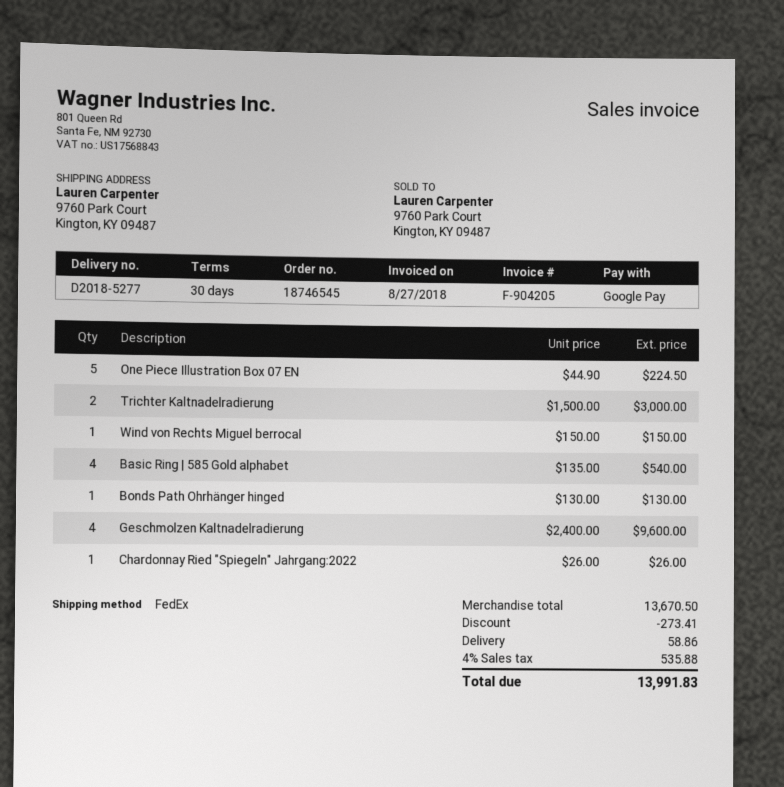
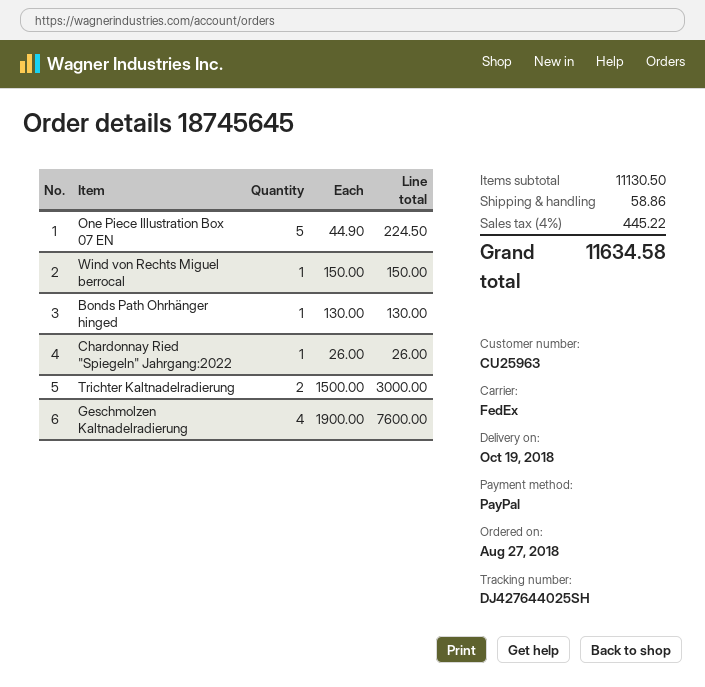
order number: 18746545 -> 18745645
payment method: Google Pay -> PayPal
Basic Ring | 585 Gold alphabet: 4 x 135.00 = 540.00 -> none
Geschmolzen Kaltnadelradierung: 4 x 2400.00 = 9600.00 -> 4 x 1900.00 = 7600.00
subtotal: 13670.50 -> 11130.50
discount: 273.41 -> none
tax: 4% = 535.88 -> 4% = 445.22
total: 13991.83 -> 11634.58

